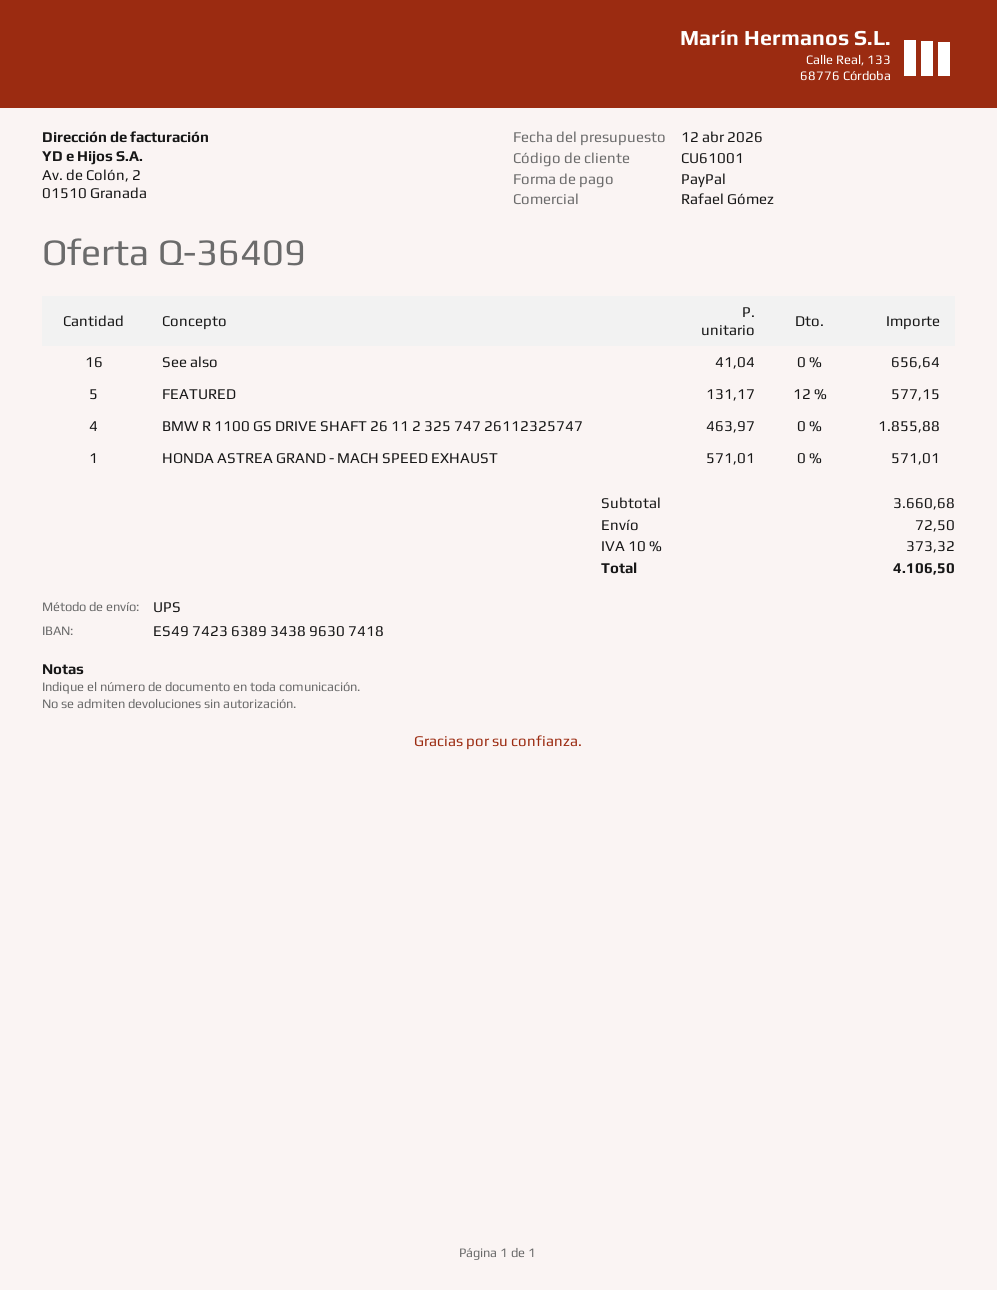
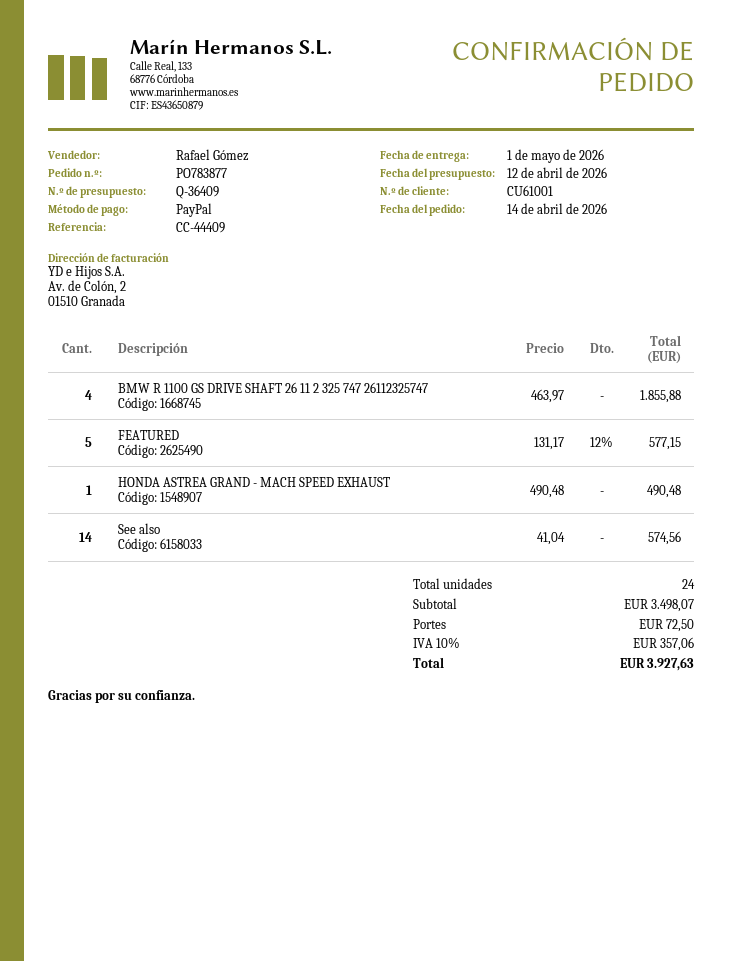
See also: 16 x 41.04 = 656.64 -> 14 x 41.04 = 574.56
HONDA ASTREA GRAND - MACH SPEED EXHAUST: 1 x 571.01 = 571.01 -> 1 x 490.48 = 490.48
subtotal: 3660.68 -> 3498.07
tax: 10% = 373.32 -> 10% = 357.06
total: 4106.50 -> 3927.63

